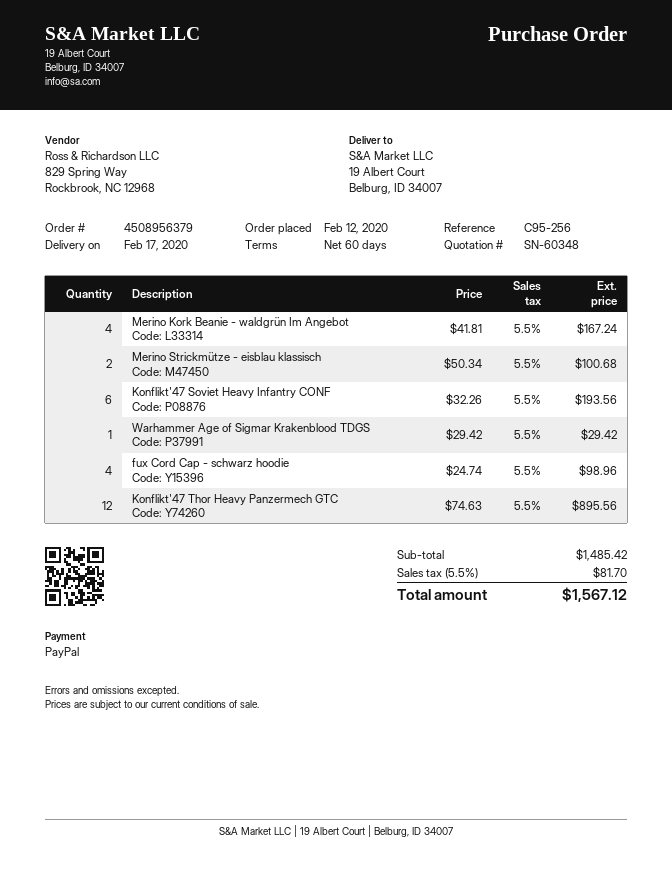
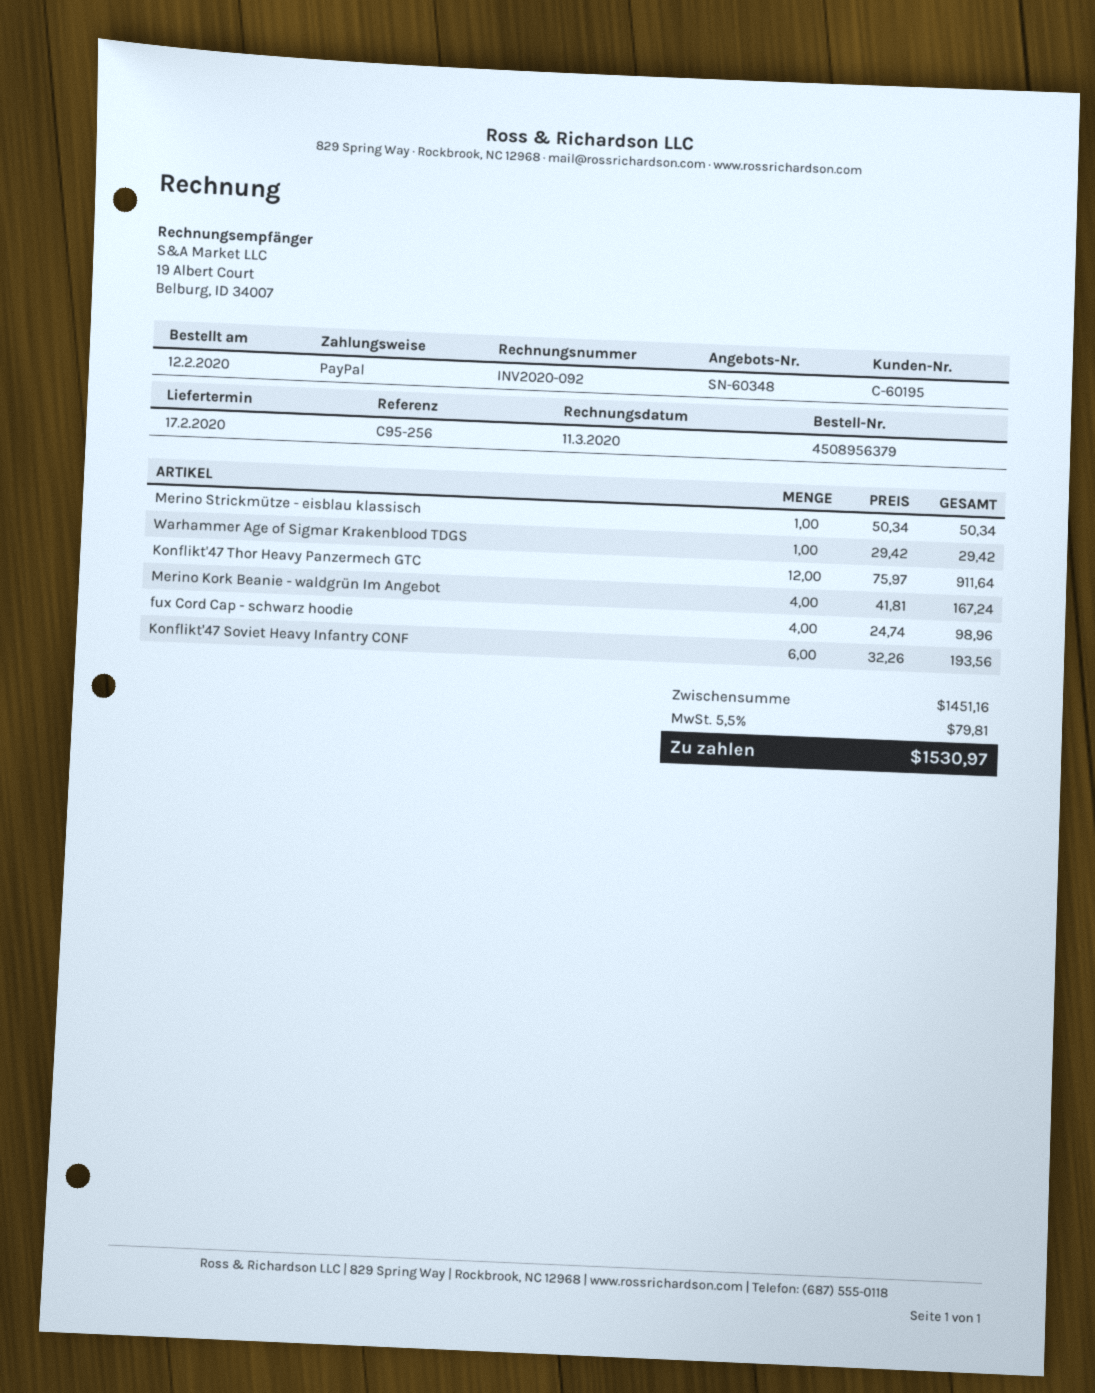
Merino Strickmütze - eisblau klassisch: 2 x 50.34 = 100.68 -> 1 x 50.34 = 50.34
Konflikt'47 Thor Heavy Panzermech GTC: 12 x 74.63 = 895.56 -> 12 x 75.97 = 911.64
subtotal: 1485.42 -> 1451.16
tax: 5.5% = 81.70 -> 5.5% = 79.81
total: 1567.12 -> 1530.97

